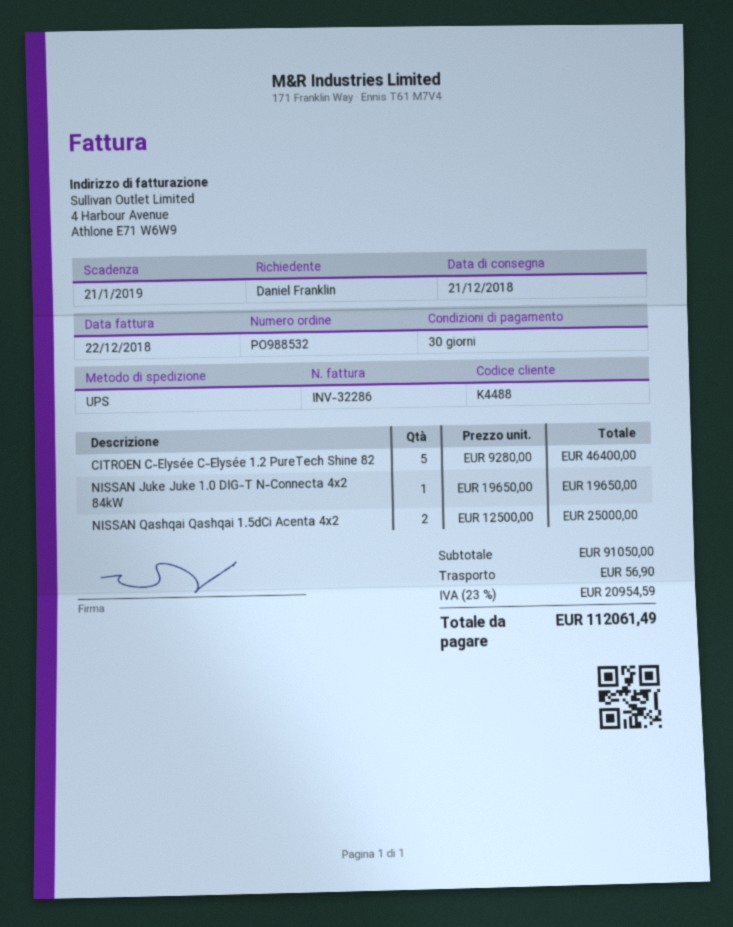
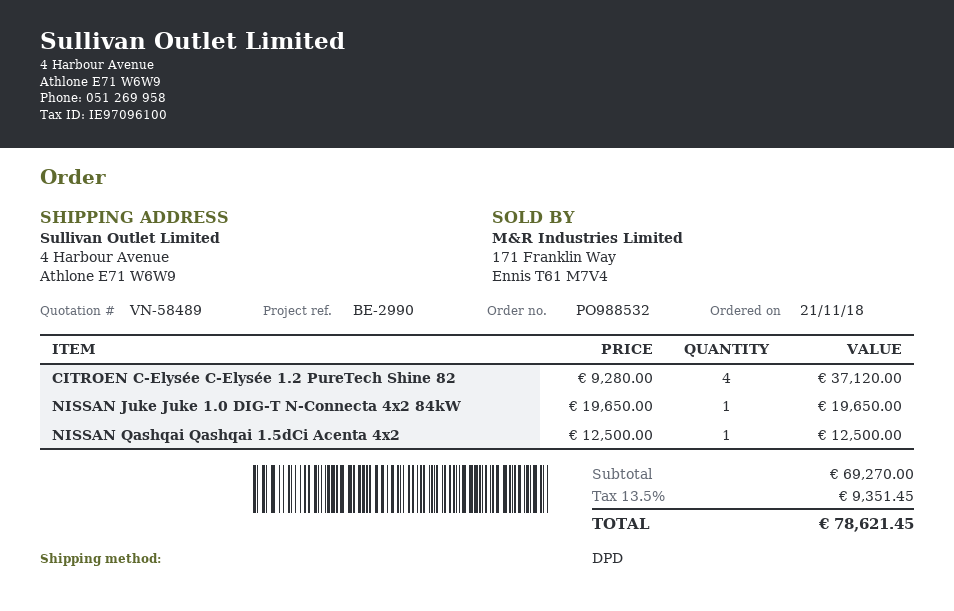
shipping method: UPS -> DPD
CITROEN C-Elysée C-Elysée 1.2 PureTech Shine 82: 5 x 9280.00 = 46400.00 -> 4 x 9280.00 = 37120.00
NISSAN Qashqai Qashqai 1.5dCi Acenta 4x2: 2 x 12500.00 = 25000.00 -> 1 x 12500.00 = 12500.00
subtotal: 91050.00 -> 69270.00
shipping: 56.90 -> none
tax: 23% = 20954.59 -> 13.5% = 9351.45
total: 112061.49 -> 78621.45

